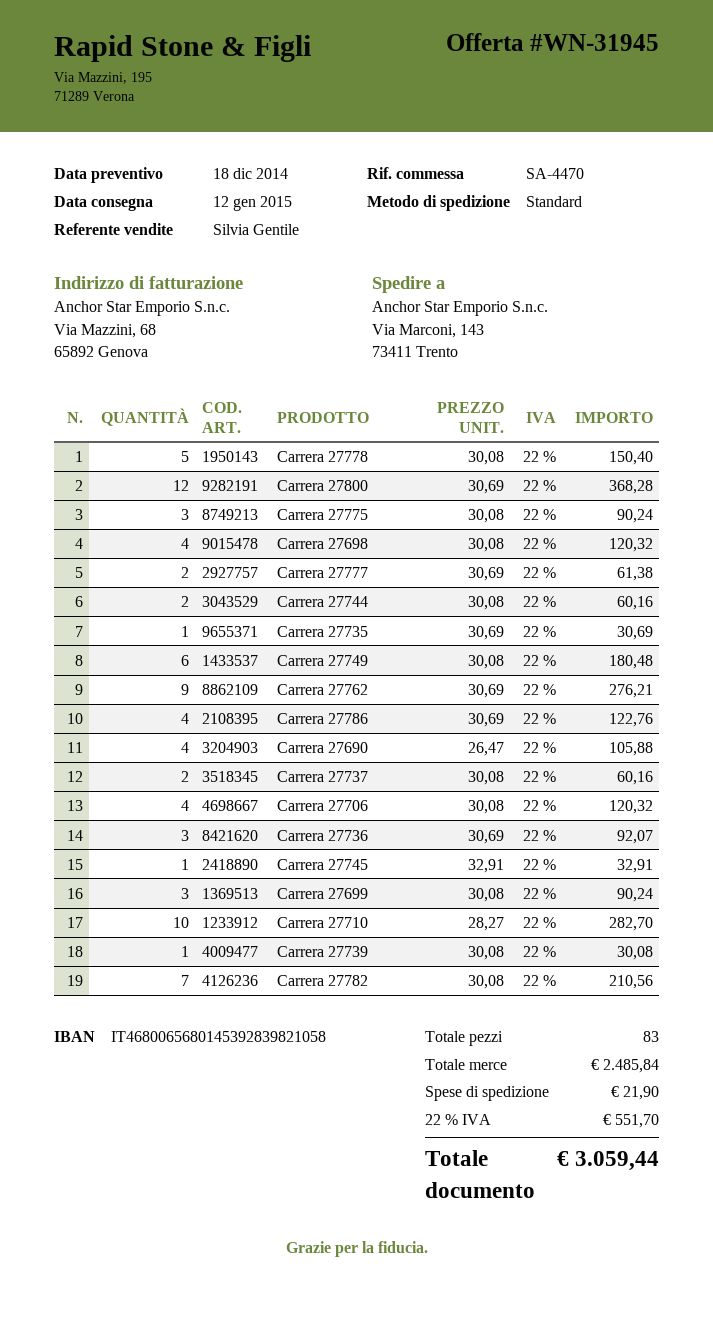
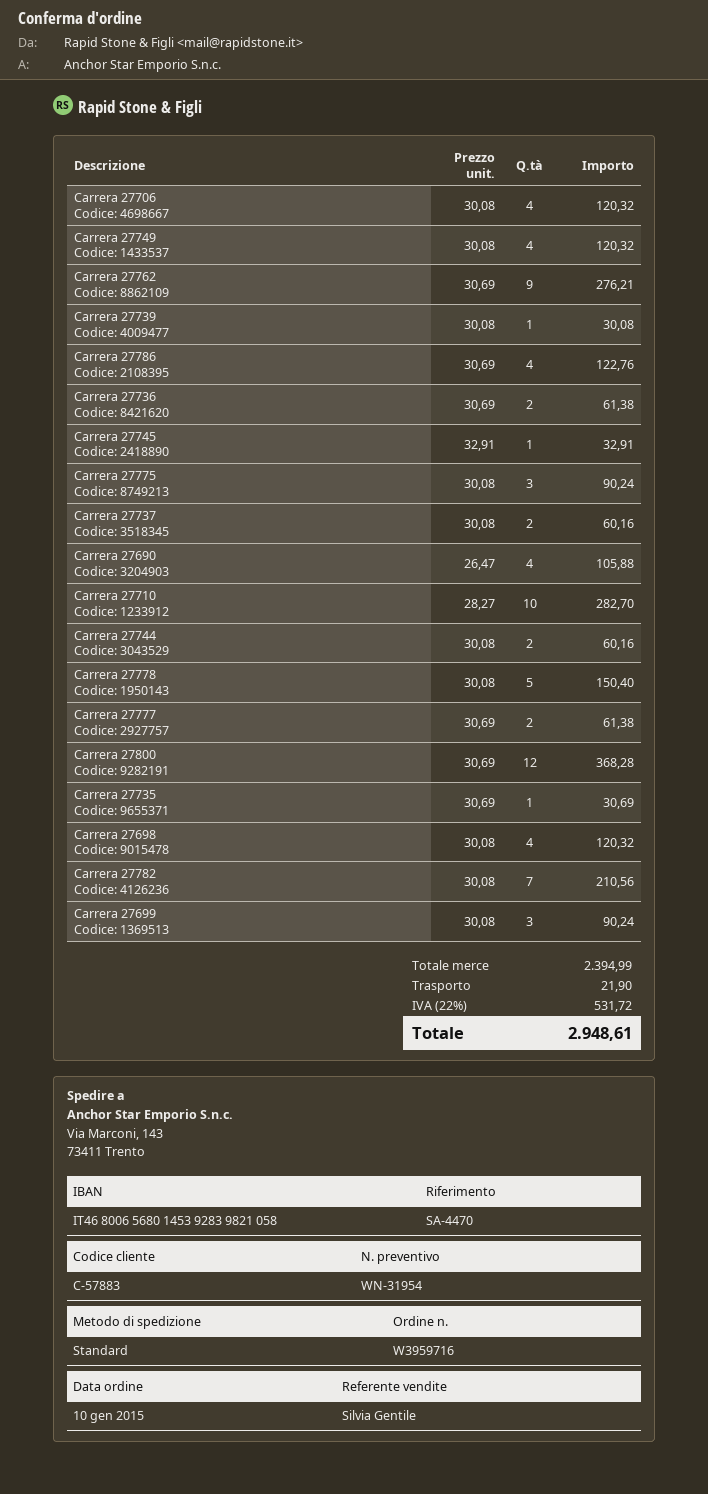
quote number: WN-31945 -> WN-31954
Carrera 27749: 6 x 30.08 = 180.48 -> 4 x 30.08 = 120.32
Carrera 27736: 3 x 30.69 = 92.07 -> 2 x 30.69 = 61.38
subtotal: 2485.84 -> 2394.99
tax: 22% = 551.70 -> 22% = 531.72
total: 3059.44 -> 2948.61

